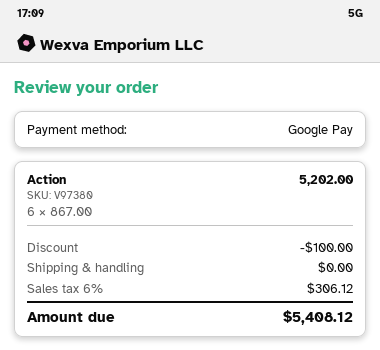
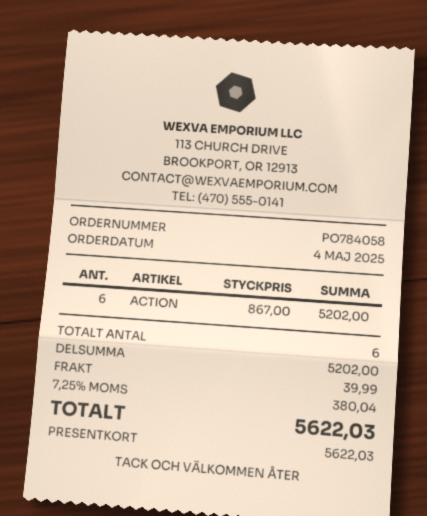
payment method: Google Pay -> gift card
discount: 100.00 -> none
shipping: 0.00 -> 39.99
tax: 6% = 306.12 -> 7.25% = 380.04
total: 5408.12 -> 5622.03

